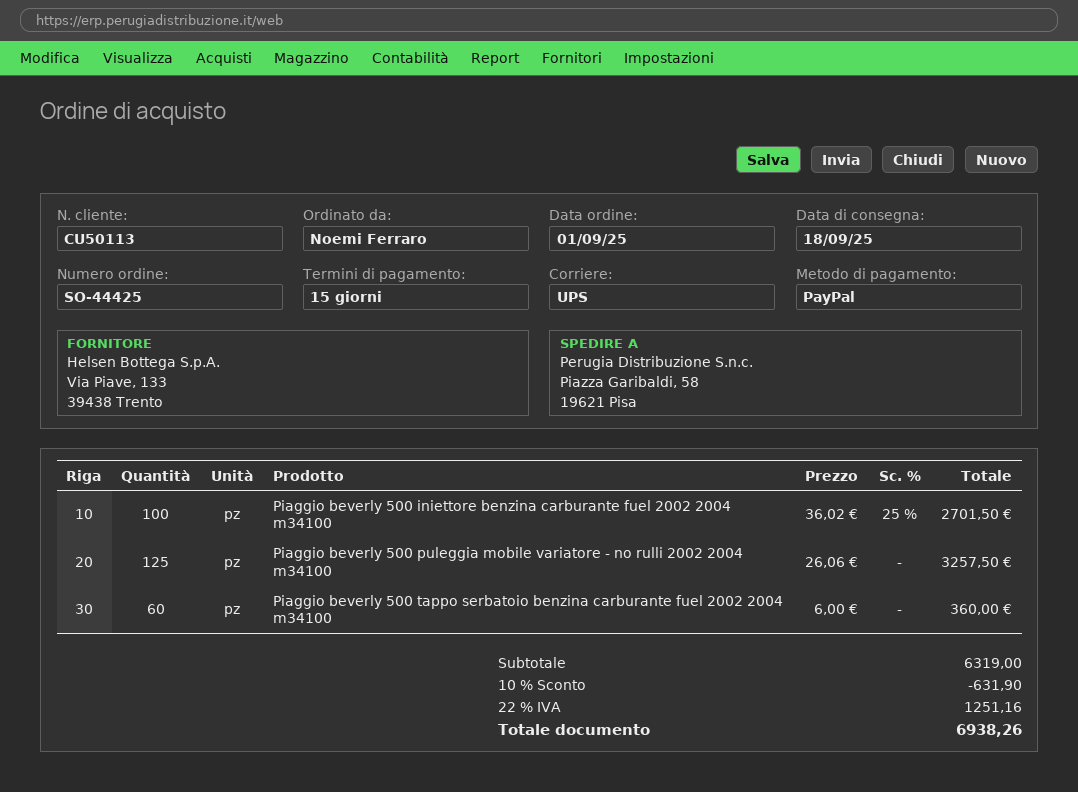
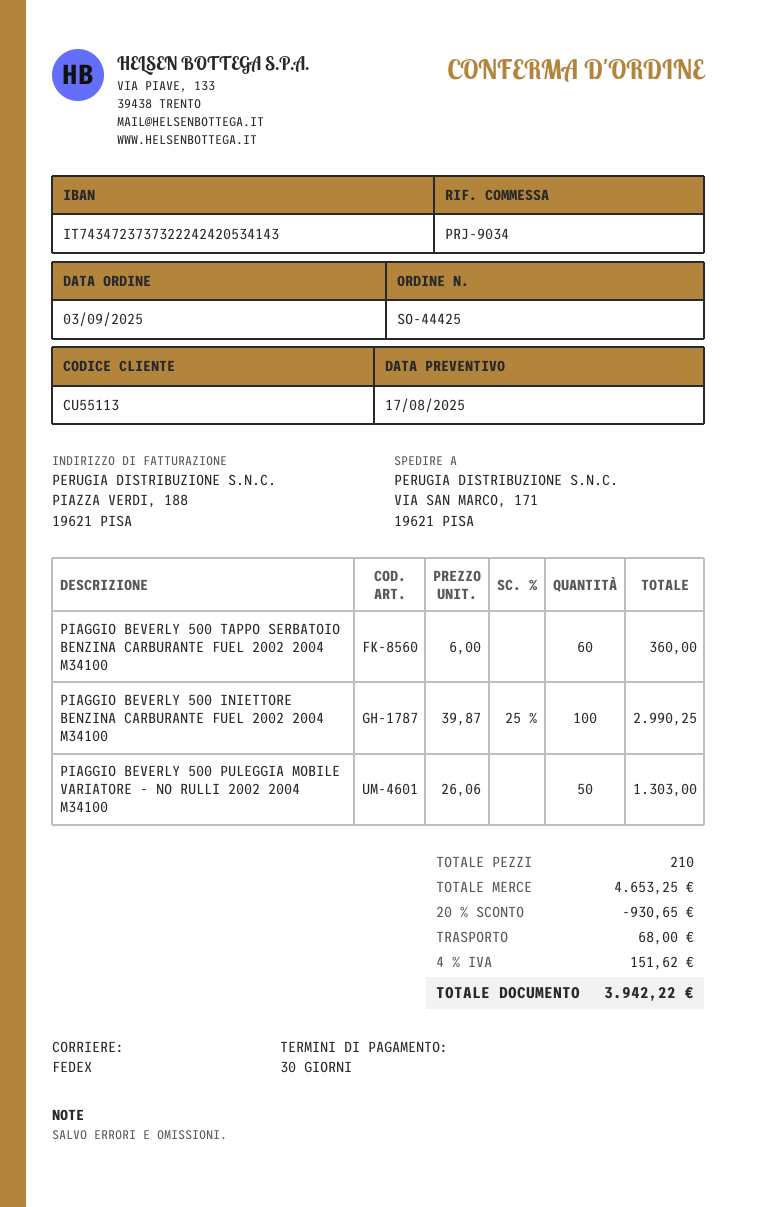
order date: 2025-09-01 -> 2025-09-03
payment terms: 15 days -> 30 days
customer number: CU50113 -> CU55113
shipping method: UPS -> FedEx
ship to: Piazza Garibaldi, 58, 19621 Pisa -> VIA SAN MARCO, 171, 19621 PISA
Piaggio beverly 500 iniettore benzina carburante fuel 2002 2004 m34100: 100 x 36.02 - 25% = 2701.50 -> 100 x 39.87 - 25% = 2990.25
Piaggio beverly 500 puleggia mobile variatore - no rulli 2002 2004 m34100: 125 x 26.06 = 3257.50 -> 50 x 26.06 = 1303.00
subtotal: 6319.00 -> 4653.25
discount: 10% = 631.90 -> 20% = 930.65
shipping: none -> 68.00
tax: 22% = 1251.16 -> 4% = 151.62
total: 6938.26 -> 3942.22

